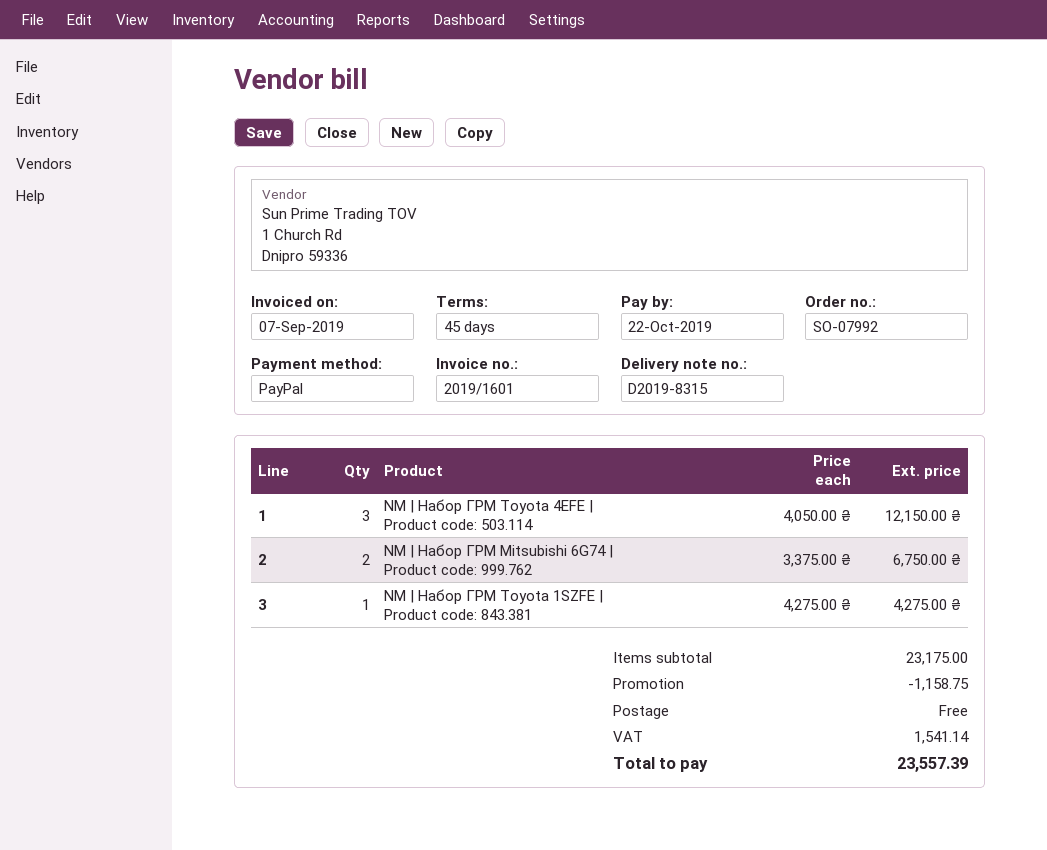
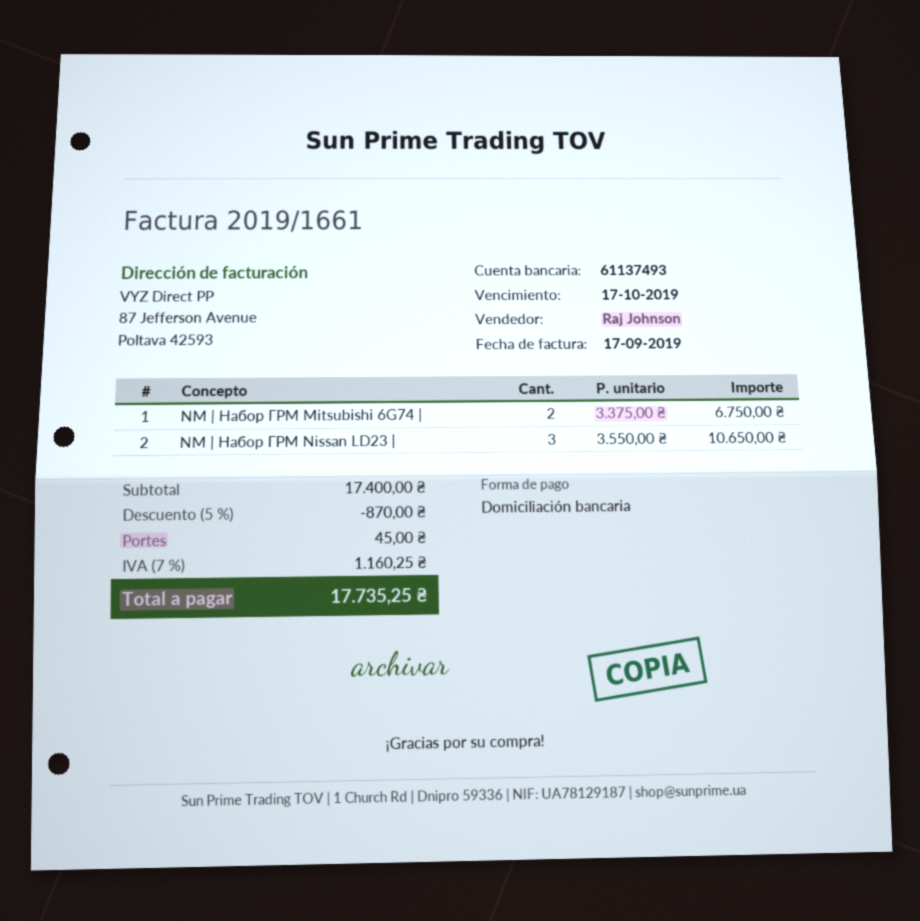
invoice number: 2019/1601 -> 2019/1661
invoice date: 2019-09-07 -> 2019-09-17
due date: 2019-10-22 -> 2019-10-17
payment method: PayPal -> direct debit
NM | Набор ГРМ Toyota 4EFE |: 3 x 4050.00 = 12150.00 -> none
NM | Набор ГРМ Toyota 1SZFE |: 1 x 4275.00 = 4275.00 -> none
NM | Набор ГРМ Nissan LD23 |: none -> 3 x 3550.00 = 10650.00
subtotal: 23175.00 -> 17400.00
discount: 1158.75 -> 870.00
shipping: 0.00 -> 45.00
tax: 1541.14 -> 1160.25
total: 23557.39 -> 17735.25

